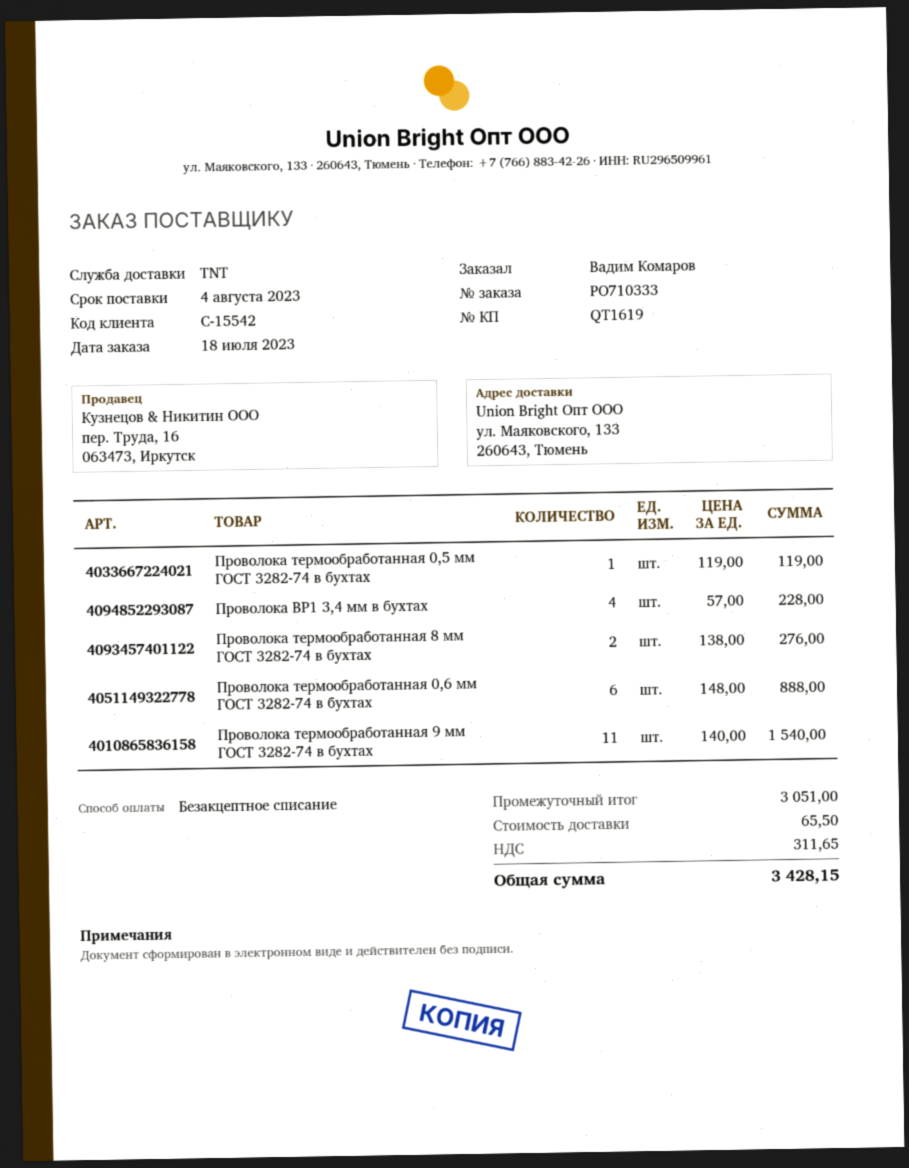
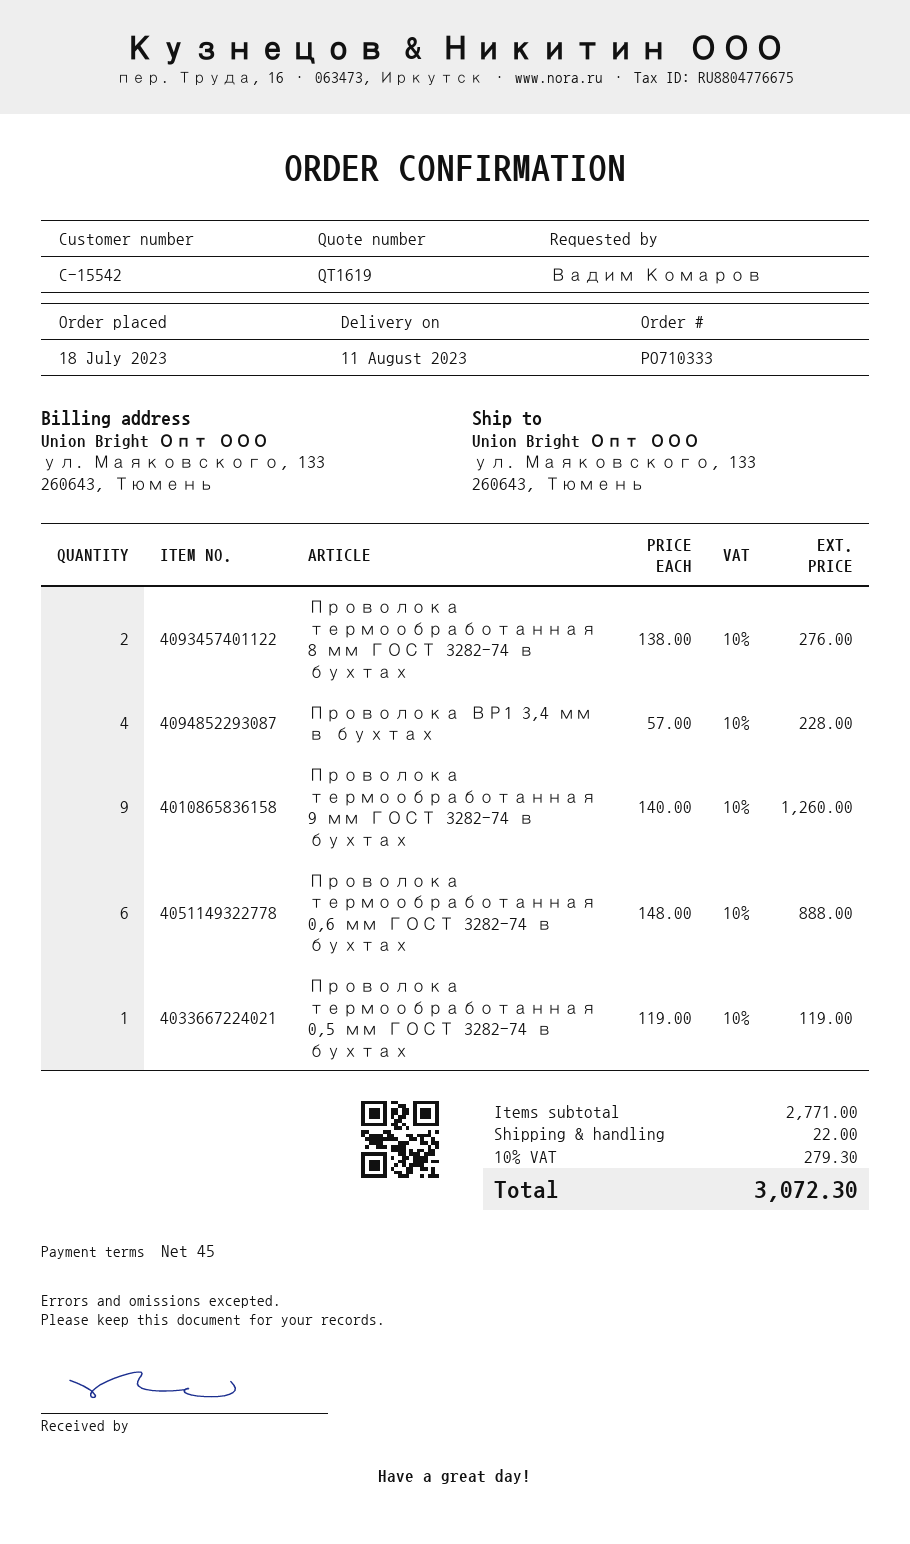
delivery date: 2023-08-04 -> 2023-08-11
Проволока термообработанная 9 мм ГОСТ 3282-74 в бухтах: 11 x 140.00 = 1540.00 -> 9 x 140.00 = 1260.00
subtotal: 3051.00 -> 2771.00
shipping: 65.50 -> 22.00
tax: 311.65 -> 279.30
total: 3428.15 -> 3072.30

